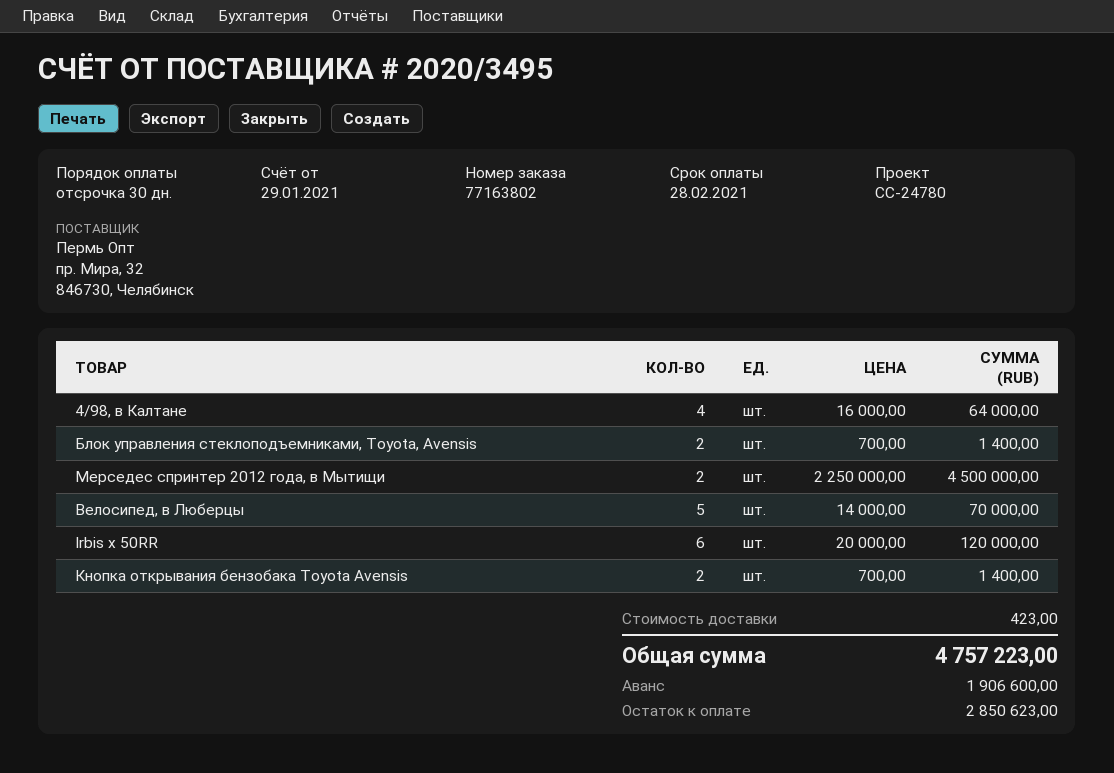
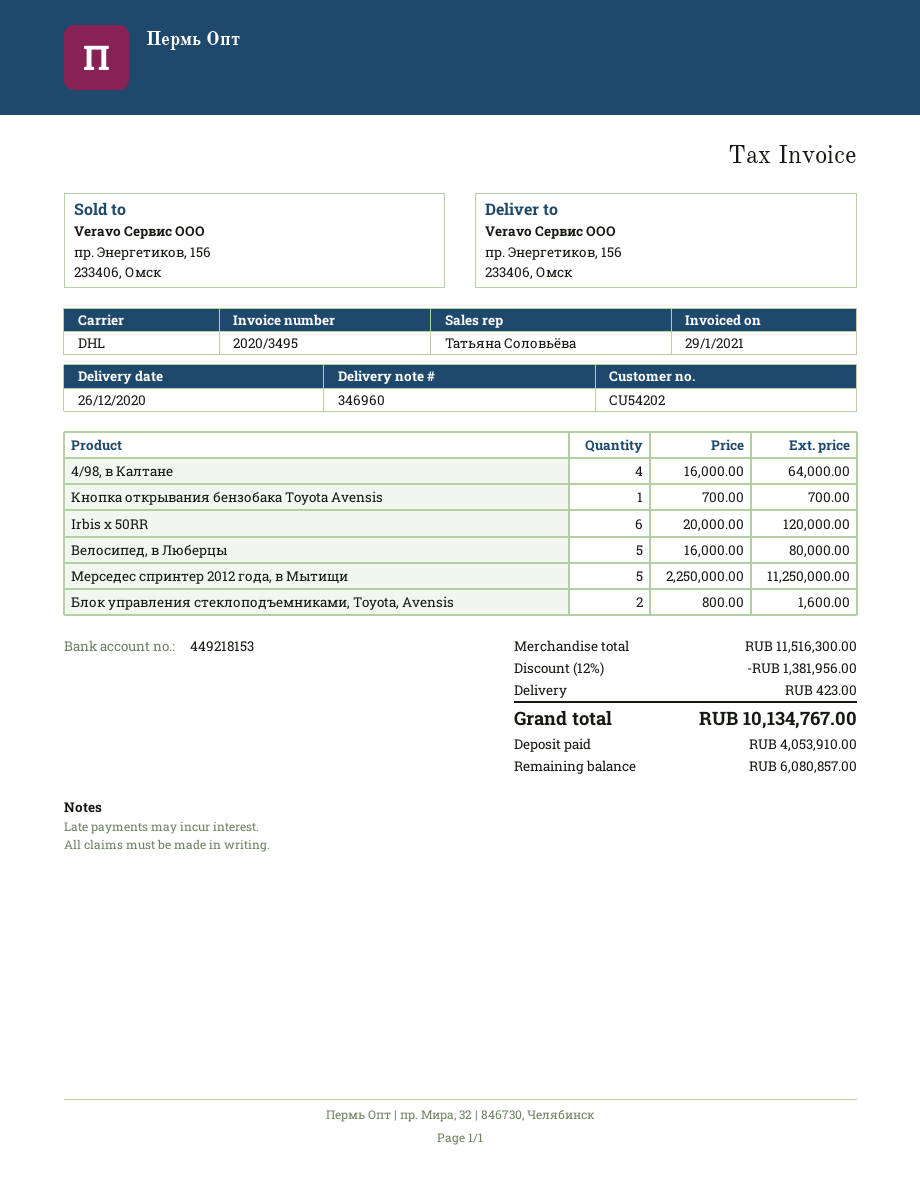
Блок управления стеклоподъемниками, Toyota, Avensis: 2 x 700.00 = 1400.00 -> 2 x 800.00 = 1600.00
Мерседес спринтер 2012 года, в Мытищи: 2 x 2250000.00 = 4500000.00 -> 5 x 2250000.00 = 11250000.00
Велосипед, в Люберцы: 5 x 14000.00 = 70000.00 -> 5 x 16000.00 = 80000.00
Кнопка открывания бензобака Toyota Avensis: 2 x 700.00 = 1400.00 -> 1 x 700.00 = 700.00
discount: none -> 12% = 1381956.00
total: 4757223.00 -> 10134767.00
deposit: 1906600.00 -> 4053910.00
balance: 2850623.00 -> 6080857.00

